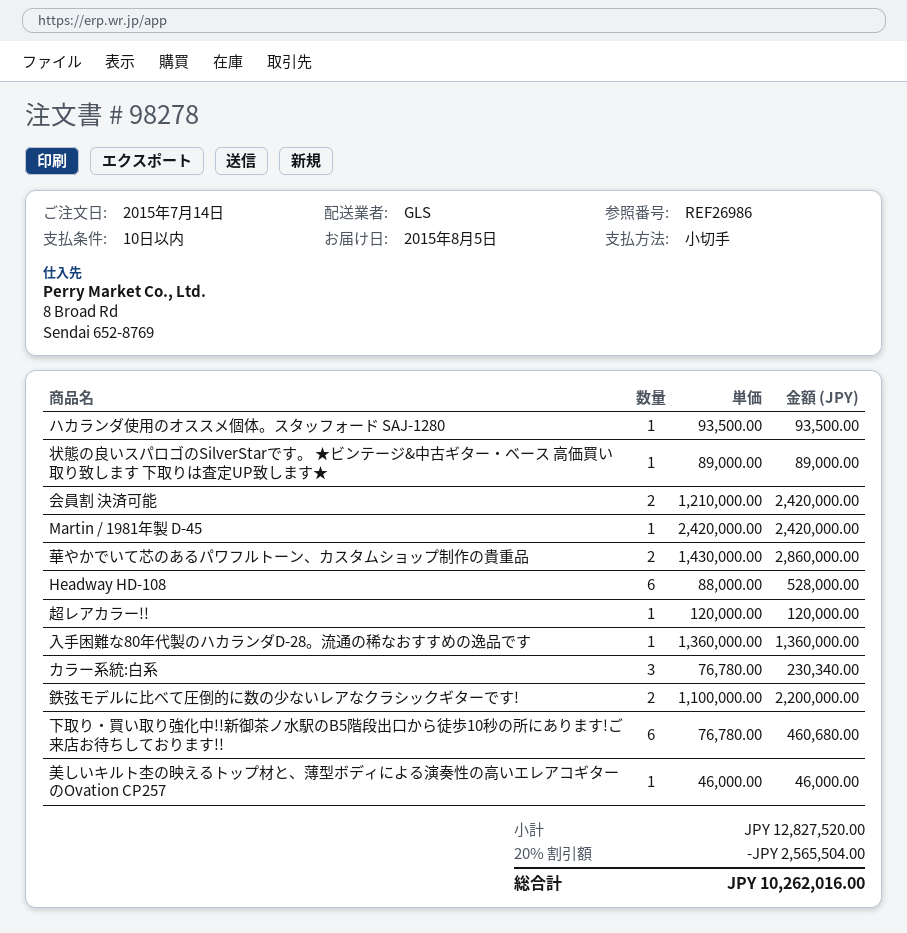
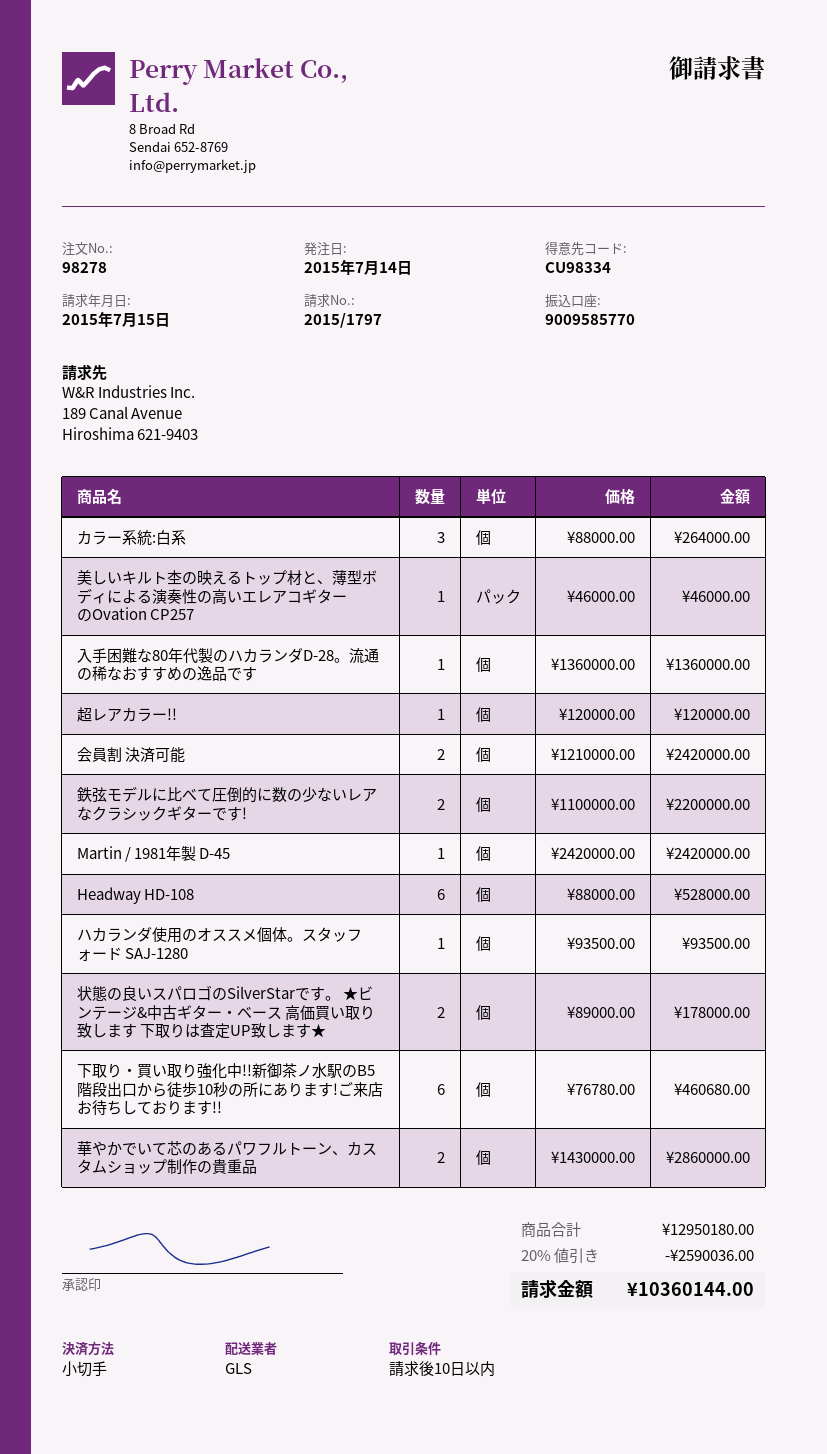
状態の良いスパロゴのSilverStarです。 ★ビンテージ&中古ギター・ベース 高価買い取り致します 下取りは査定UP致します★: 1 x 89000.00 = 89000.00 -> 2 x 89000.00 = 178000.00
カラー系統:白系: 3 x 76780.00 = 230340.00 -> 3 x 88000.00 = 264000.00
subtotal: 12827520.00 -> 12950180.00
discount: 20% = 2565504.00 -> 20% = 2590036.00
total: 10262016.00 -> 10360144.00

